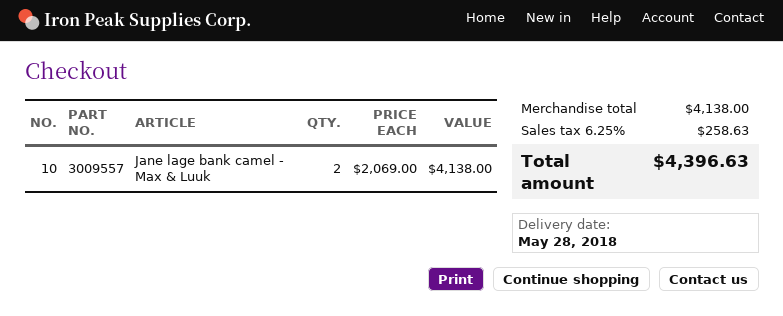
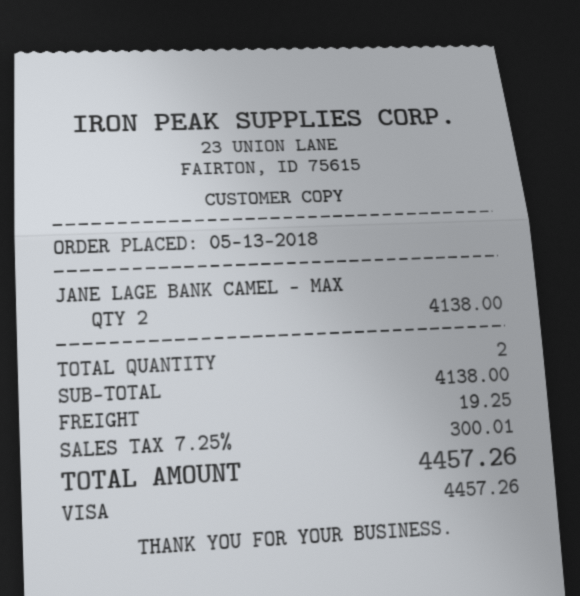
shipping: none -> 19.25
tax: 6.25% = 258.63 -> 7.25% = 300.01
total: 4396.63 -> 4457.26

